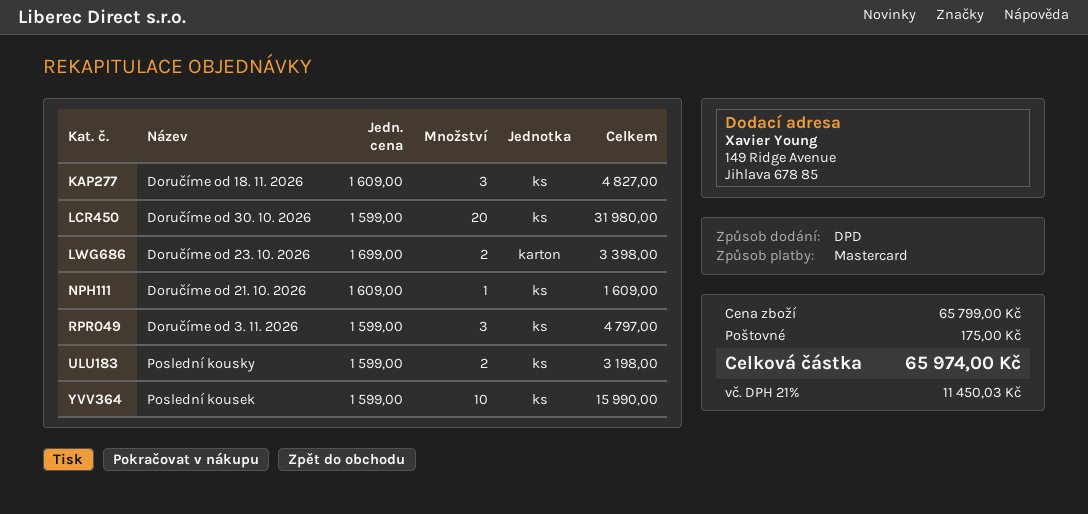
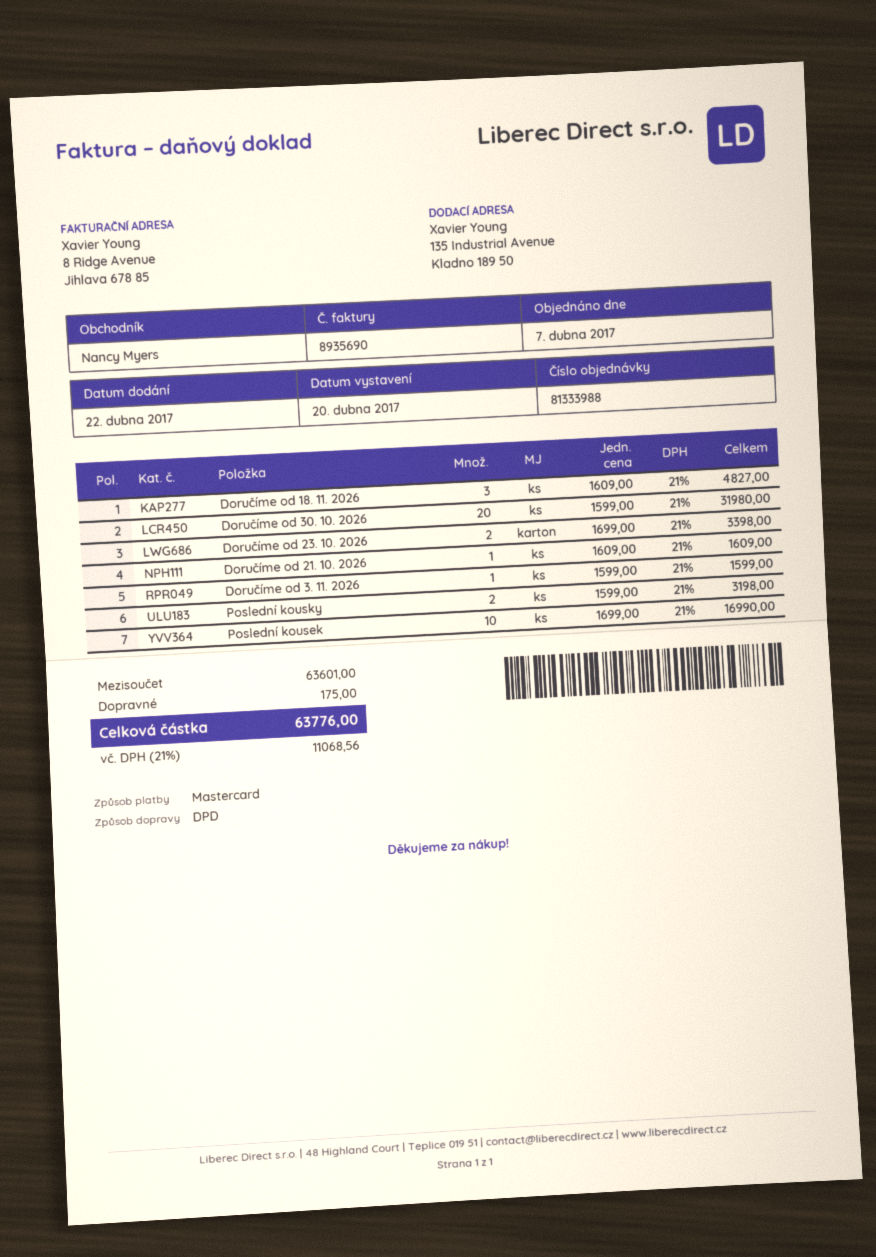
ship to: 149 Ridge Avenue, Jihlava 678 85 -> 135 Industrial Avenue, Kladno 189 50
Doručíme od 3. 11. 2026: 3 x 1599.00 = 4797.00 -> 1 x 1599.00 = 1599.00
Poslední kousek: 10 x 1599.00 = 15990.00 -> 10 x 1699.00 = 16990.00
subtotal: 65799.00 -> 63601.00
tax: 21% = 11450.03 -> 21% = 11068.56
total: 65974.00 -> 63776.00

